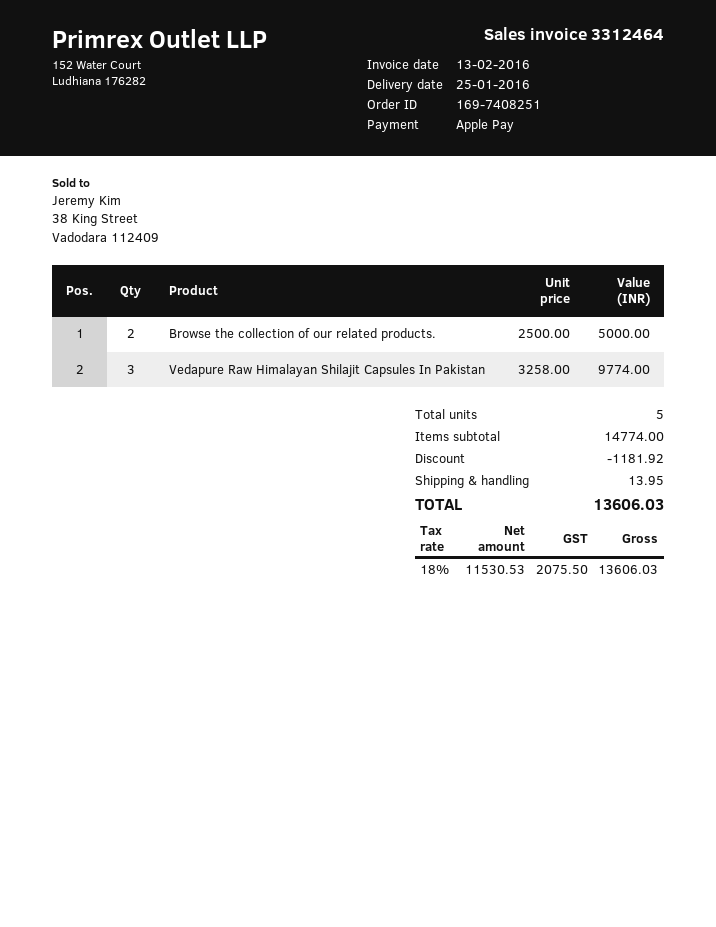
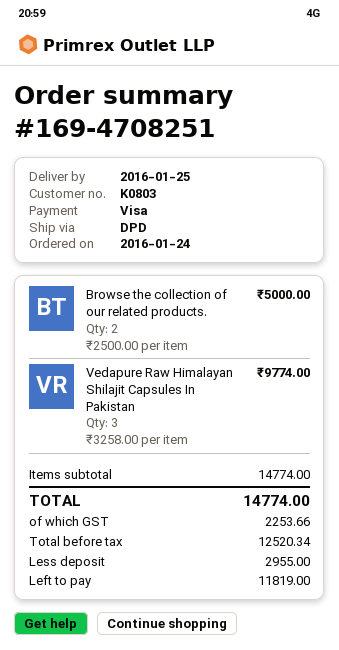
order number: 169-7408251 -> 169-4708251
payment method: Apple Pay -> Visa
discount: 1181.92 -> none
shipping: 13.95 -> none
net: 11530.53 -> 12520.34
tax: 2075.50 -> 2253.66
total: 13606.03 -> 14774.00

